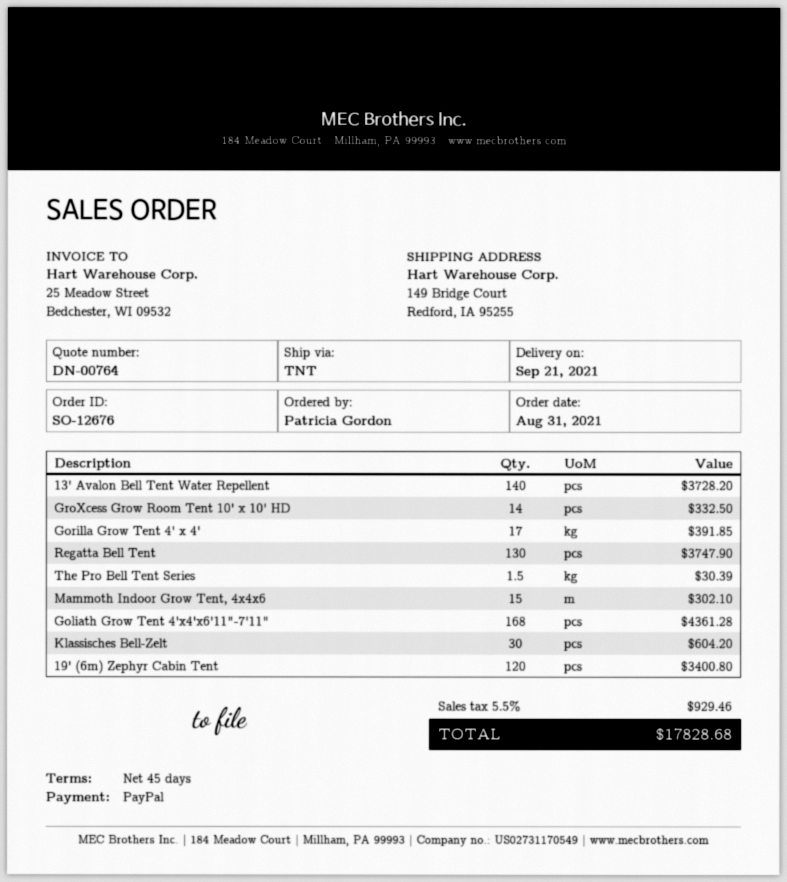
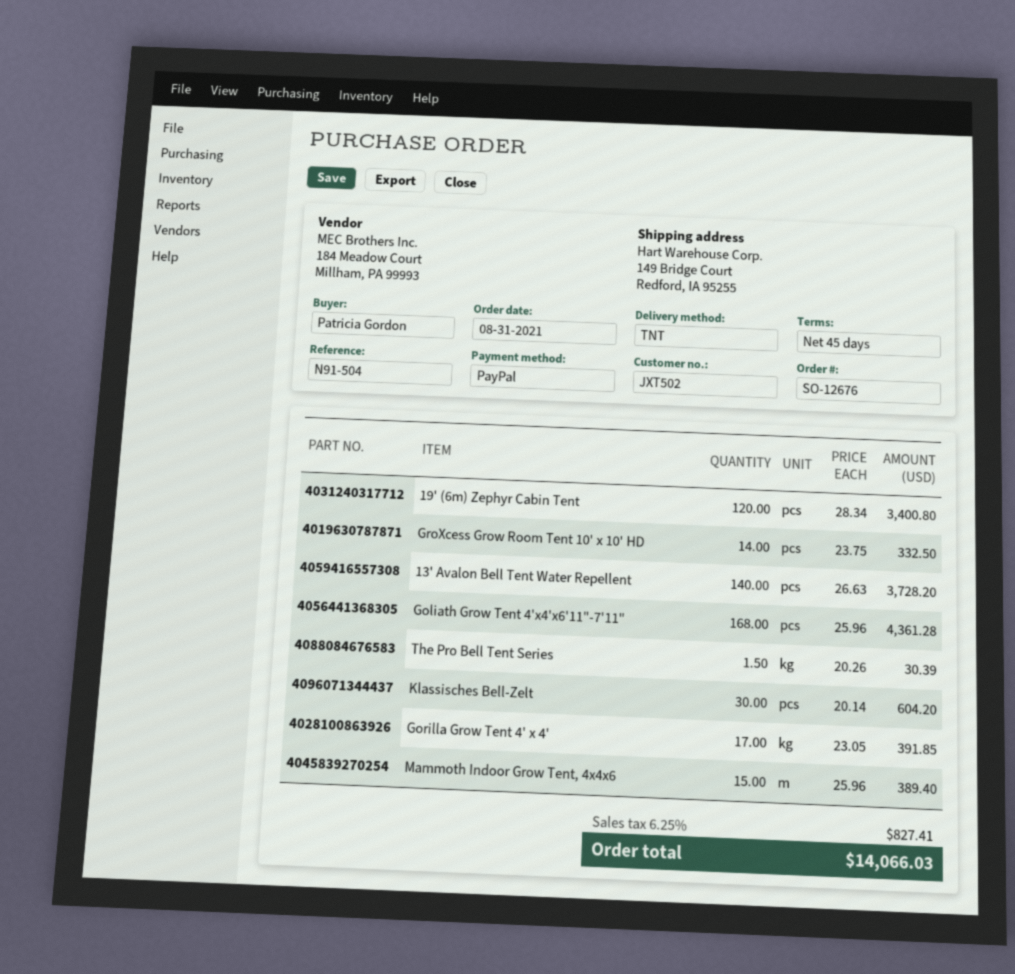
Regatta Bell Tent: 130 for 3747.90 -> none
Mammoth Indoor Grow Tent, 4x4x6: 15 for 302.10 -> 15 for 389.40
tax: 5.5% = 929.46 -> 6.25% = 827.41
total: 17828.68 -> 14066.03

